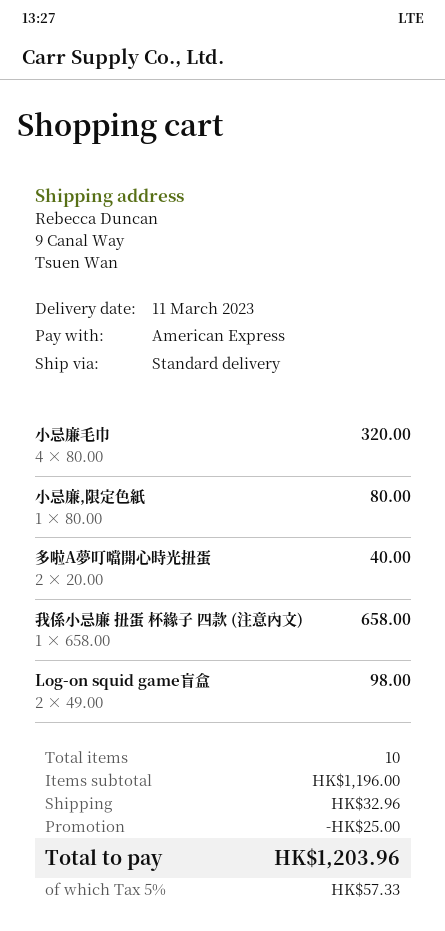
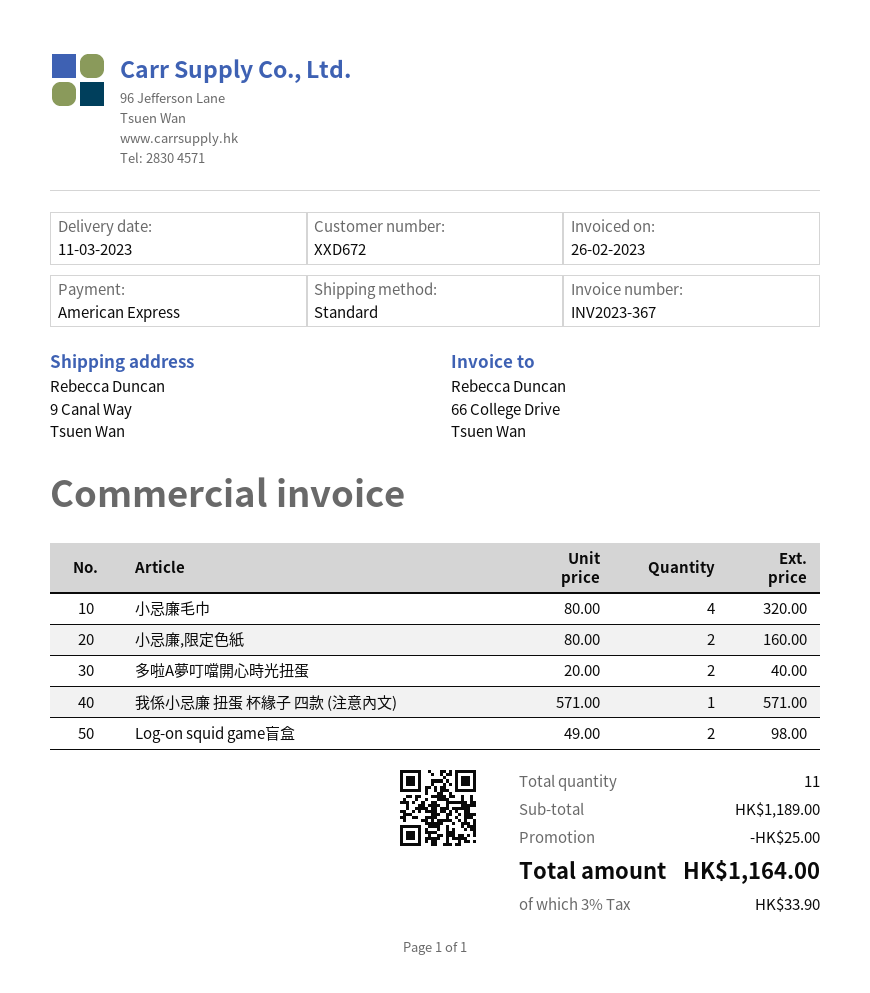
小忌廉,限定色紙: 1 x 80.00 = 80.00 -> 2 x 80.00 = 160.00
我係小忌廉 扭蛋 杯緣子 四款 (注意內文): 1 x 658.00 = 658.00 -> 1 x 571.00 = 571.00
total quantity: 10 -> 11
subtotal: 1196.00 -> 1189.00
shipping: 32.96 -> none
tax: 5% = 57.33 -> 3% = 33.90
total: 1203.96 -> 1164.00

